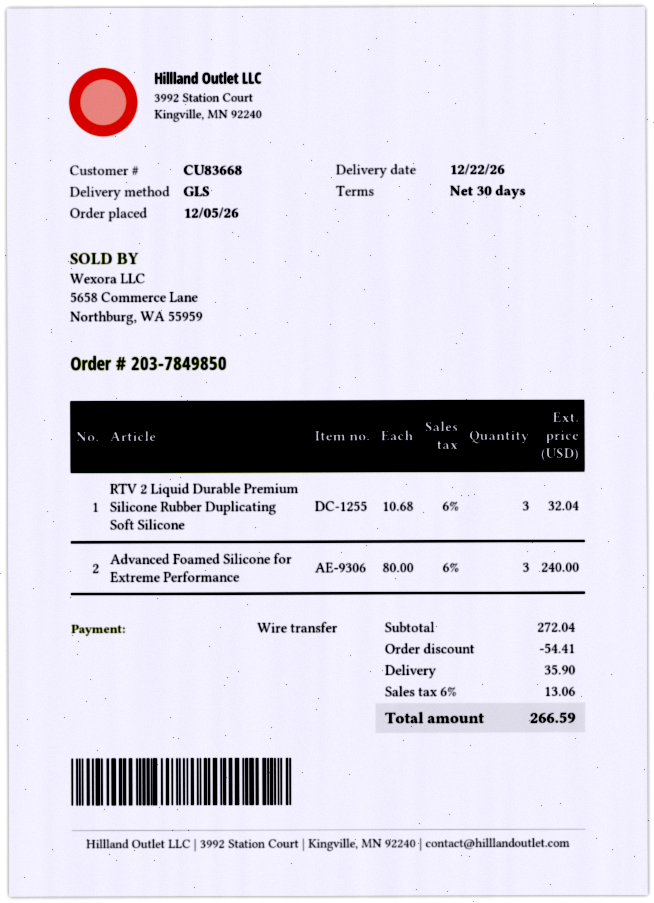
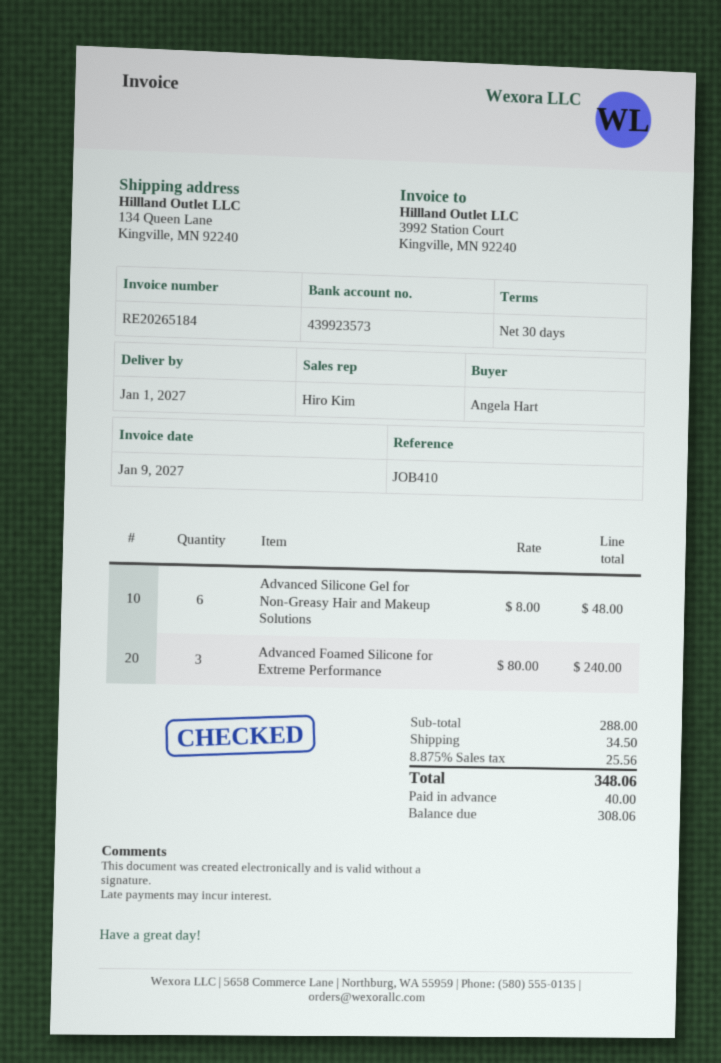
delivery date: 2026-12-22 -> 2027-01-01
RTV 2 Liquid Durable Premium Silicone Rubber Duplicating Soft Silicone: 3 x 10.68 = 32.04 -> none
Advanced Silicone Gel for Non-Greasy Hair and Makeup Solutions: none -> 6 x 8.00 = 48.00
subtotal: 272.04 -> 288.00
discount: 54.41 -> none
shipping: 35.90 -> 34.50
tax: 6% = 13.06 -> 8.875% = 25.56
total: 266.59 -> 348.06

